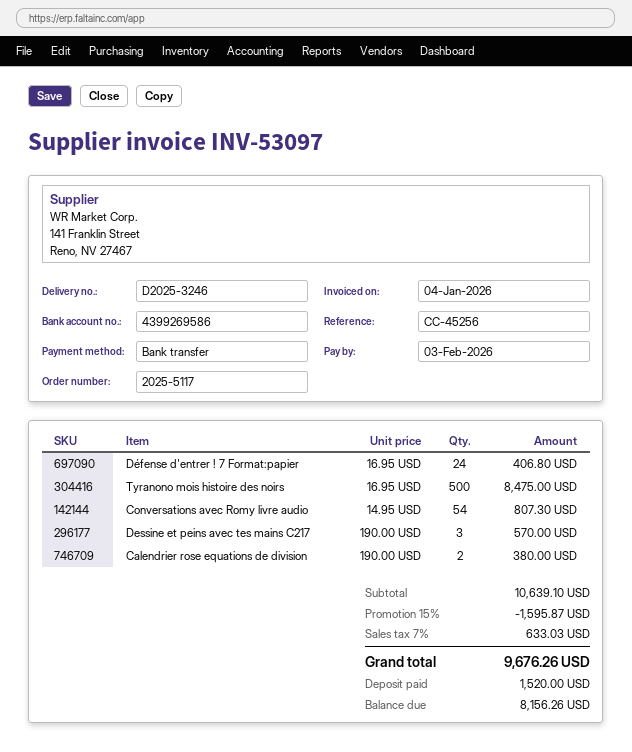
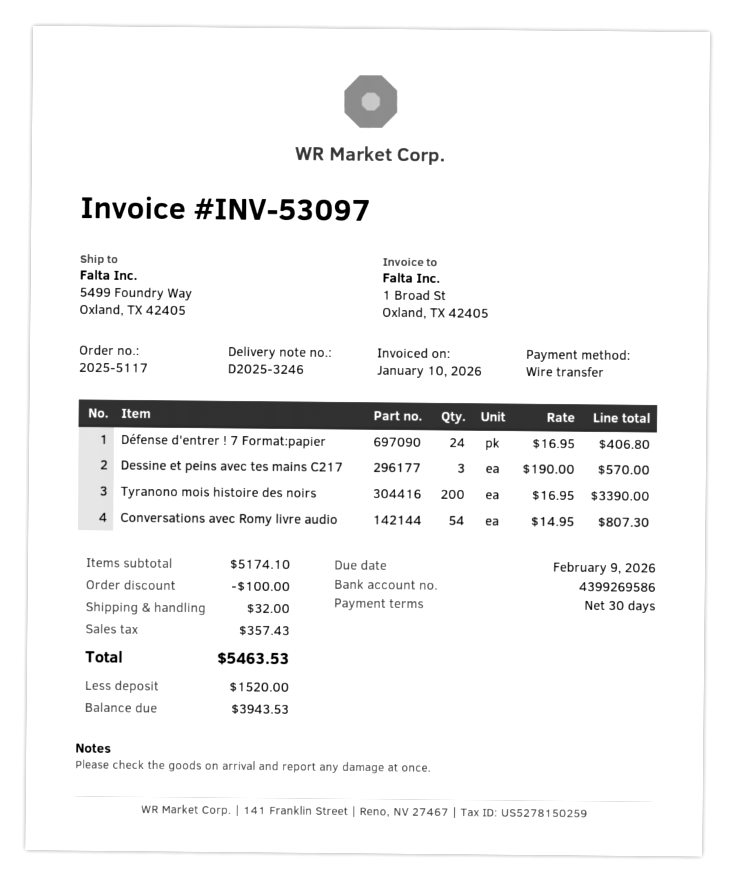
invoice date: 2026-01-04 -> 2026-01-10
due date: 2026-02-03 -> 2026-02-09
Tyranono mois histoire des noirs: 500 x 16.95 = 8475.00 -> 200 x 16.95 = 3390.00
Calendrier rose equations de division: 2 x 190.00 = 380.00 -> none
subtotal: 10639.10 -> 5174.10
discount: 1595.87 -> 100.00
shipping: none -> 32.00
tax: 633.03 -> 357.43
total: 9676.26 -> 5463.53
balance: 8156.26 -> 3943.53

